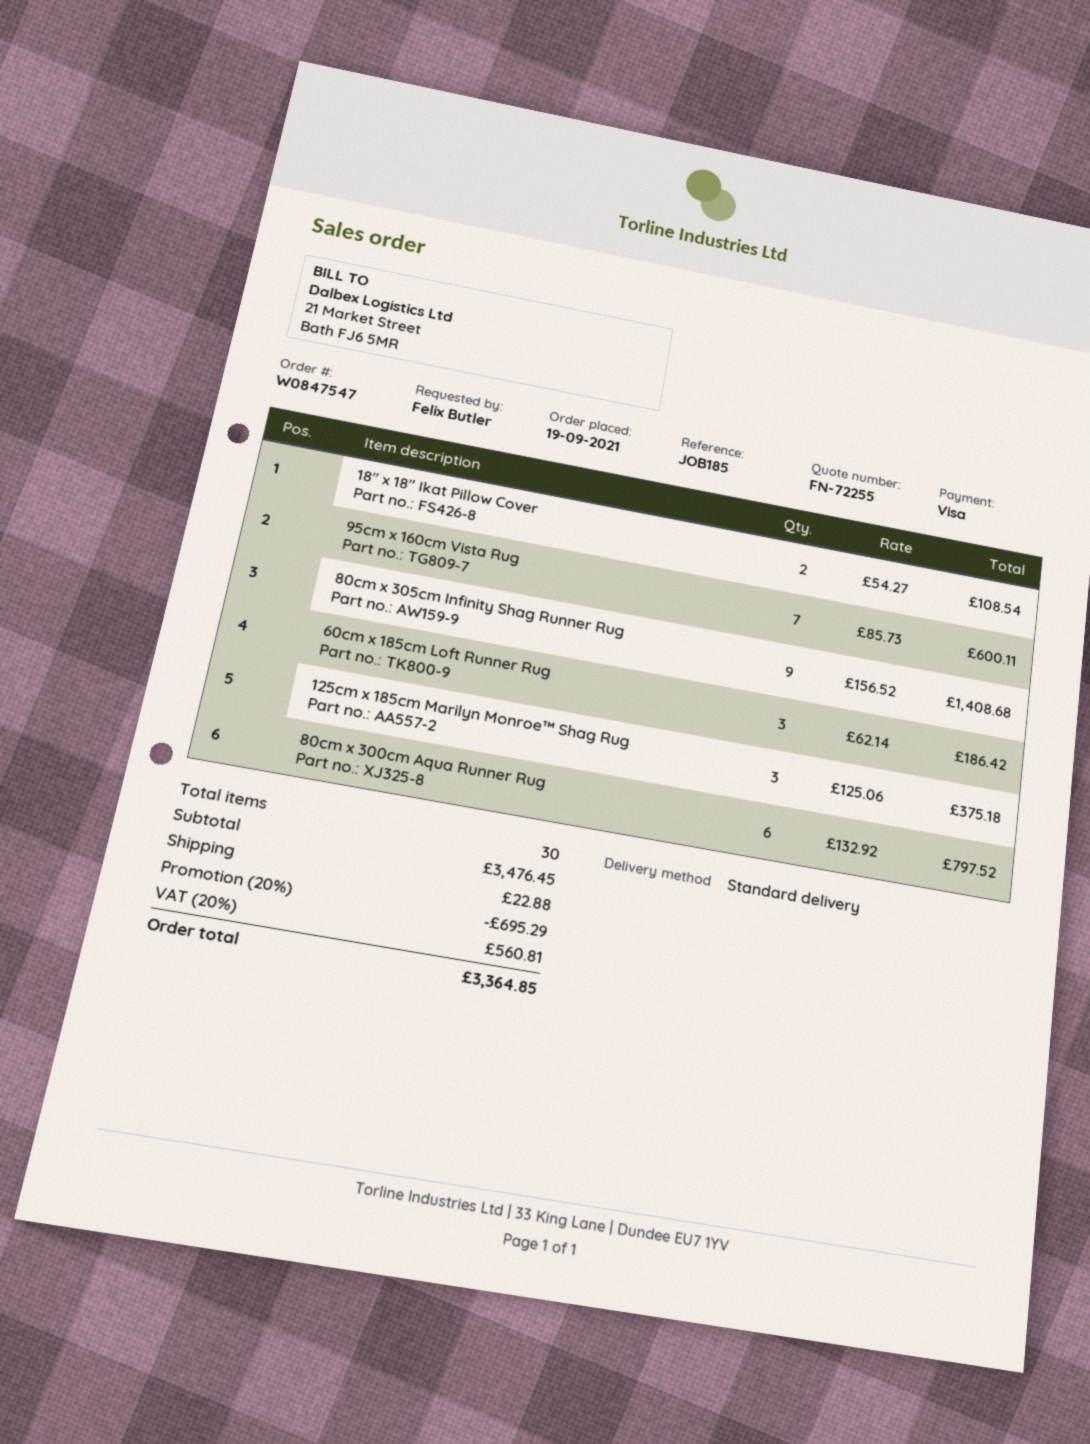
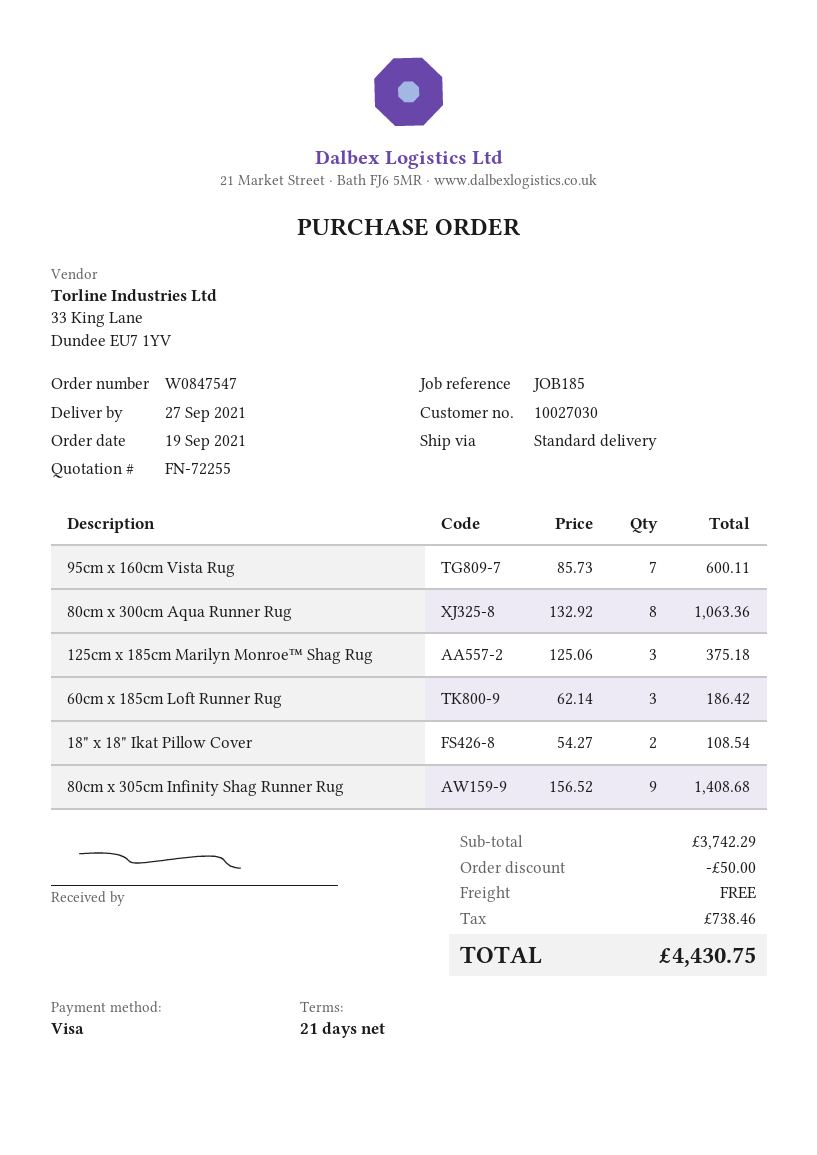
80cm x 300cm Aqua Runner Rug: 6 x 132.92 = 797.52 -> 8 x 132.92 = 1063.36
subtotal: 3476.45 -> 3742.29
discount: 695.29 -> 50.00
shipping: 22.88 -> 0.00
tax: 560.81 -> 738.46
total: 3364.85 -> 4430.75

